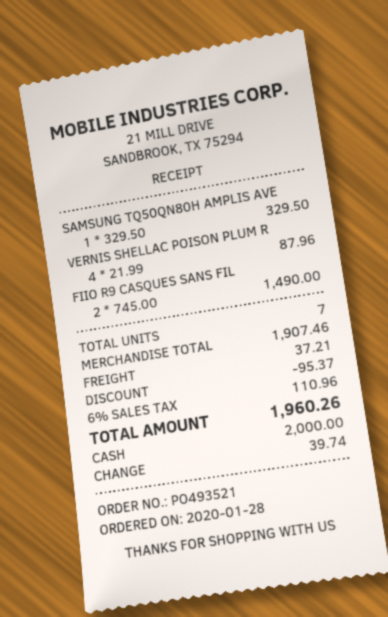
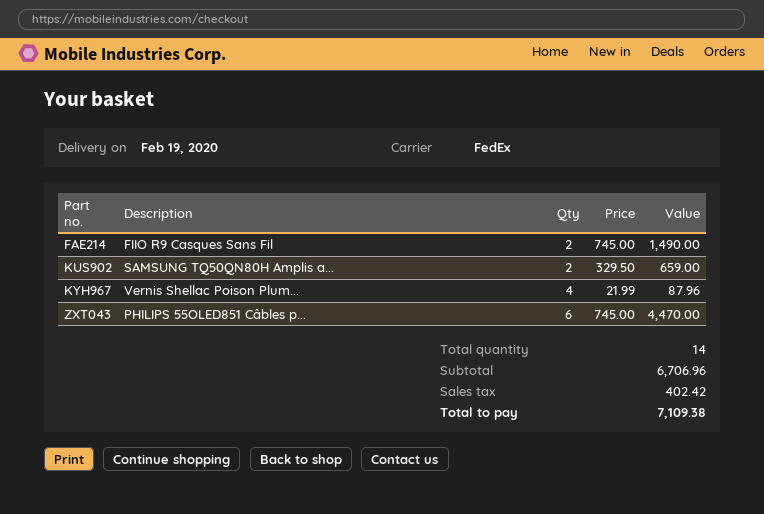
SAMSUNG TQ50QN80H AMPLIS AVE: 1 x 329.50 = 329.50 -> 2 x 329.50 = 659.00
PHILIPS 55OLED851 Câbles p...: none -> 6 x 745.00 = 4470.00
total quantity: 7 -> 14
subtotal: 1907.46 -> 6706.96
discount: 95.37 -> none
shipping: 37.21 -> none
tax: 110.96 -> 402.42
total: 1960.26 -> 7109.38

